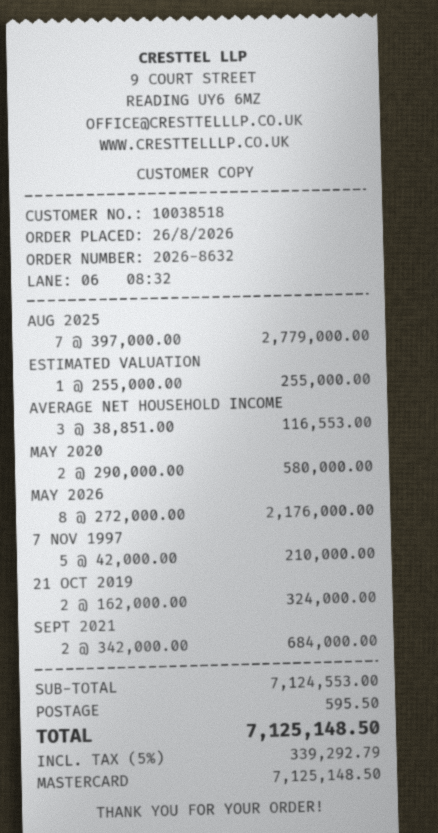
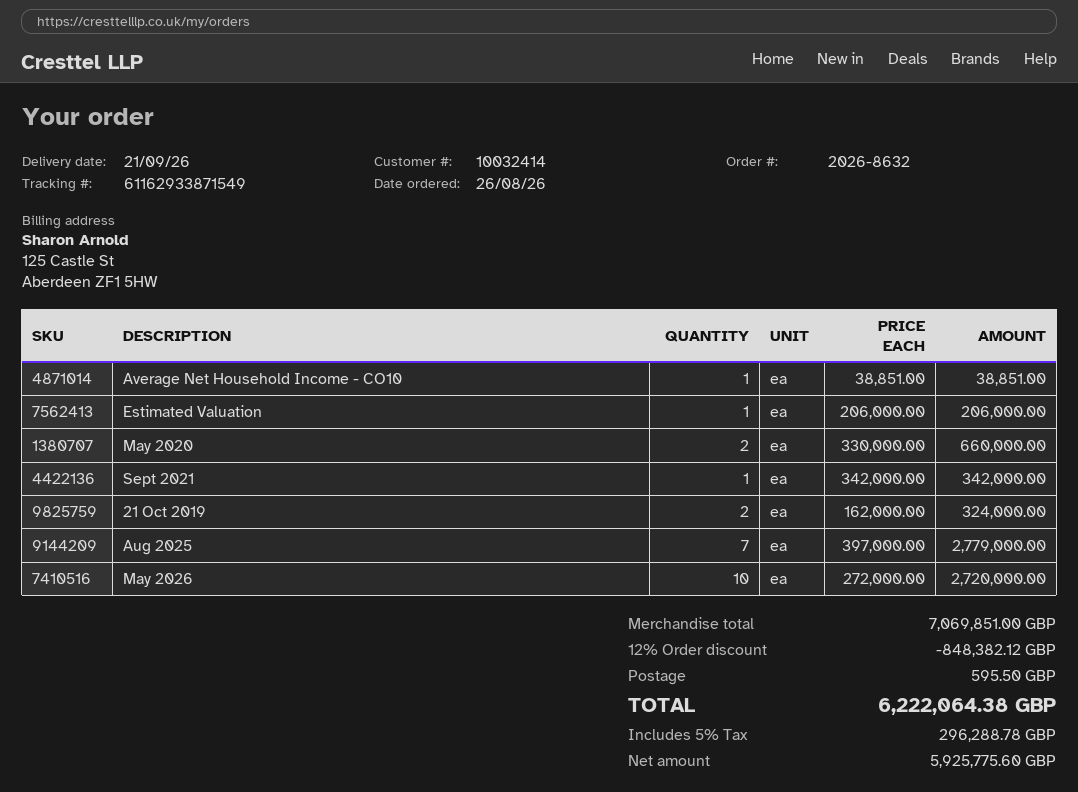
customer number: 10038518 -> 10032414
ESTIMATED VALUATION: 1 x 255000.00 = 255000.00 -> 1 x 206000.00 = 206000.00
AVERAGE NET HOUSEHOLD INCOME: 3 x 38851.00 = 116553.00 -> 1 x 38851.00 = 38851.00
MAY 2020: 2 x 290000.00 = 580000.00 -> 2 x 330000.00 = 660000.00
MAY 2026: 8 x 272000.00 = 2176000.00 -> 10 x 272000.00 = 2720000.00
7 NOV 1997: 5 x 42000.00 = 210000.00 -> none
SEPT 2021: 2 x 342000.00 = 684000.00 -> 1 x 342000.00 = 342000.00
subtotal: 7124553.00 -> 7069851.00
discount: none -> 12% = 848382.12
tax: 5% = 339292.79 -> 5% = 296288.78
total: 7125148.50 -> 6222064.38

